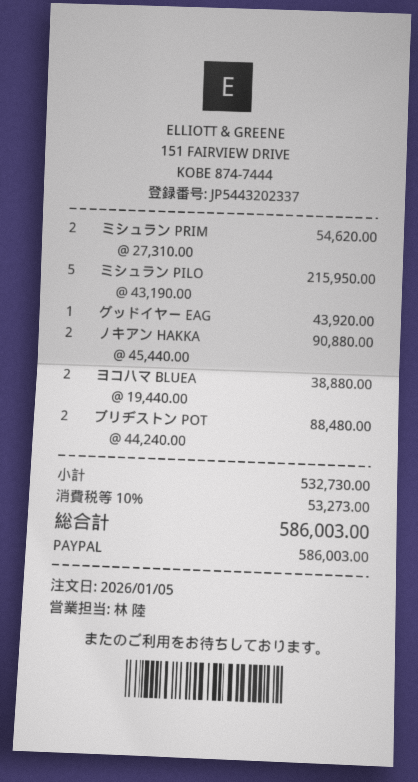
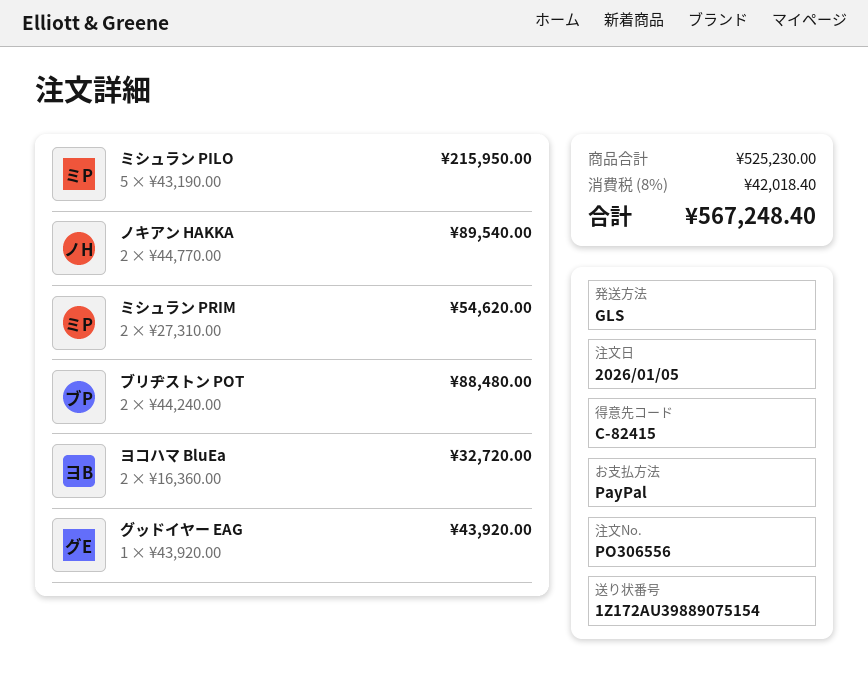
ノキアン HAKKA: 2 x 45440.00 = 90880.00 -> 2 x 44770.00 = 89540.00
ヨコハマ BLUEA: 2 x 19440.00 = 38880.00 -> 2 x 16360.00 = 32720.00
subtotal: 532730.00 -> 525230.00
tax: 10% = 53273.00 -> 8% = 42018.40
total: 586003.00 -> 567248.40

